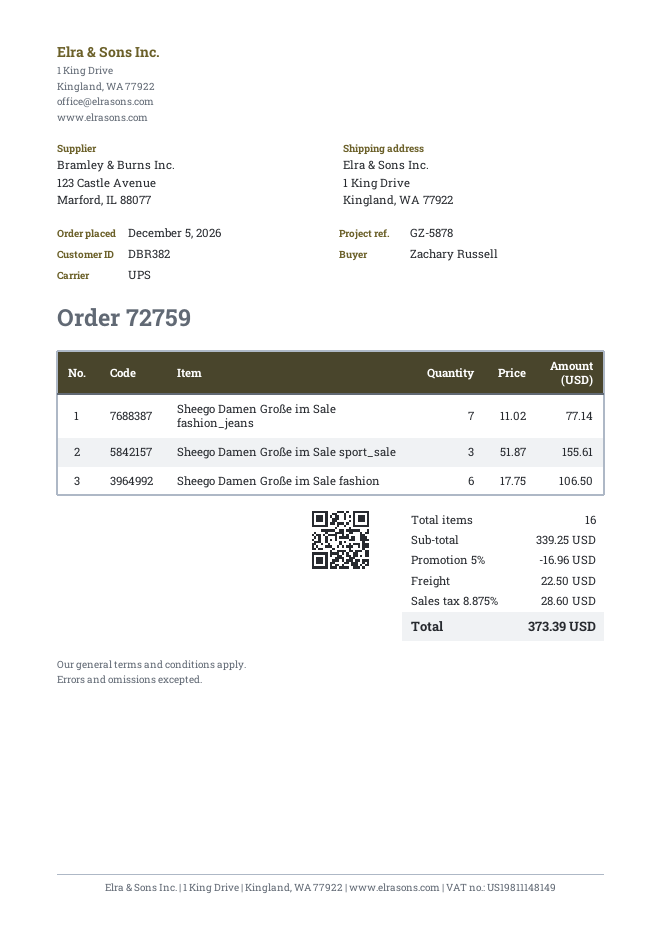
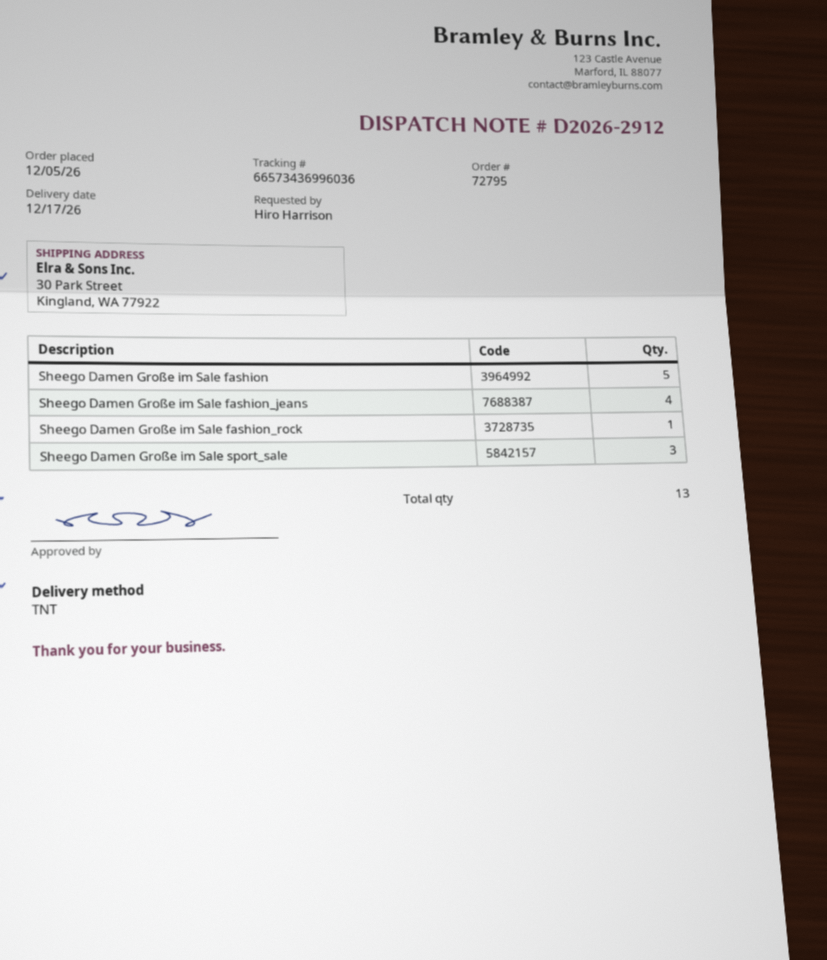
order number: 72759 -> 72795
ordered by: Zachary Russell -> Hiro Harrison
shipping method: UPS -> TNT
ship to: 1 King Drive, Kingland, WA 77922 -> 30 Park Street, Kingland, WA 77922
Sheego Damen Große im Sale fashion_jeans: 7 -> 4
Sheego Damen Große im Sale fashion: 6 -> 5
Sheego Damen Große im Sale fashion_rock: none -> 1
total quantity: 16 -> 13

